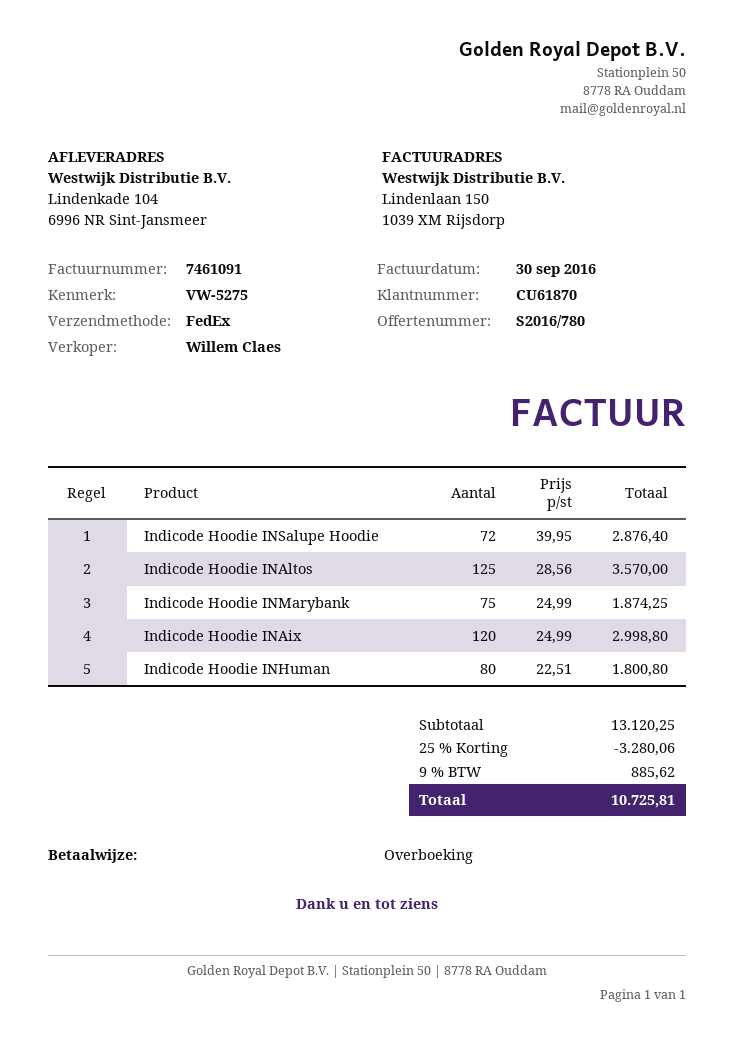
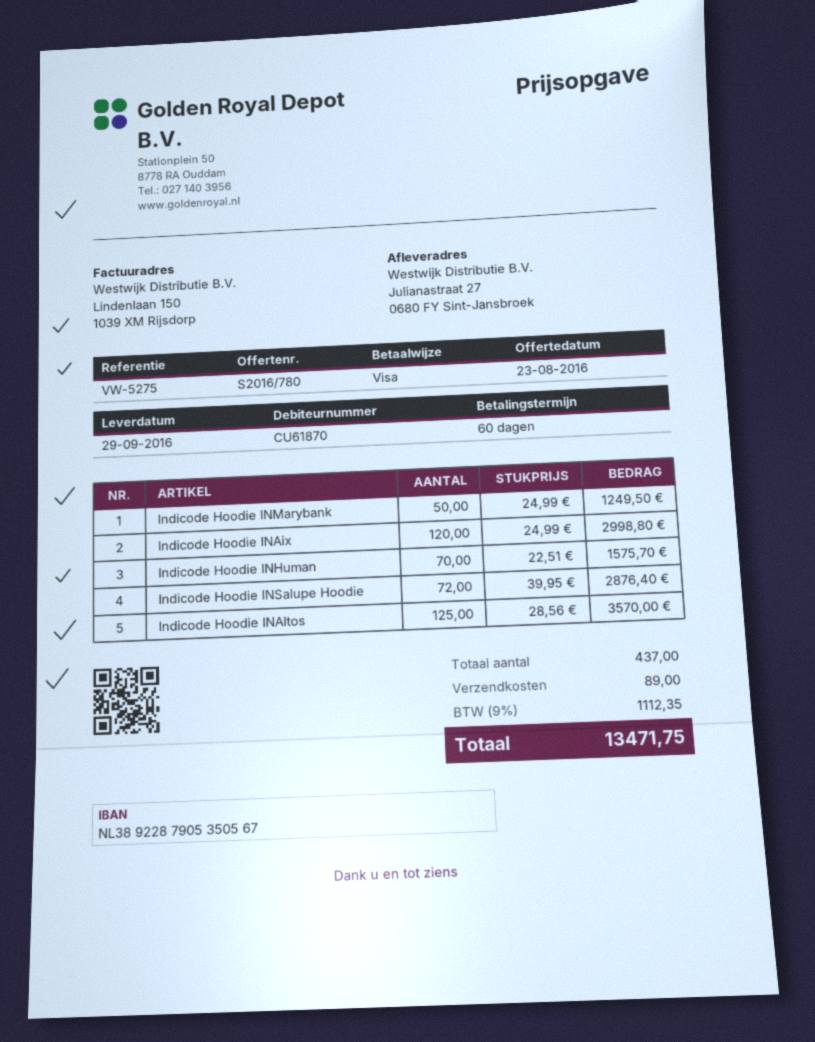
payment method: bank transfer -> Visa
ship to: Lindenkade 104, 6996 NR Sint-Jansmeer -> Julianastraat 27, 0680 FY Sint-Jansbroek
Indicode Hoodie INMarybank: 75 x 24.99 = 1874.25 -> 50 x 24.99 = 1249.50
Indicode Hoodie INHuman: 80 x 22.51 = 1800.80 -> 70 x 22.51 = 1575.70
discount: 25% = 3280.06 -> none
shipping: none -> 89.00
tax: 9% = 885.62 -> 9% = 1112.35
total: 10725.81 -> 13471.75

